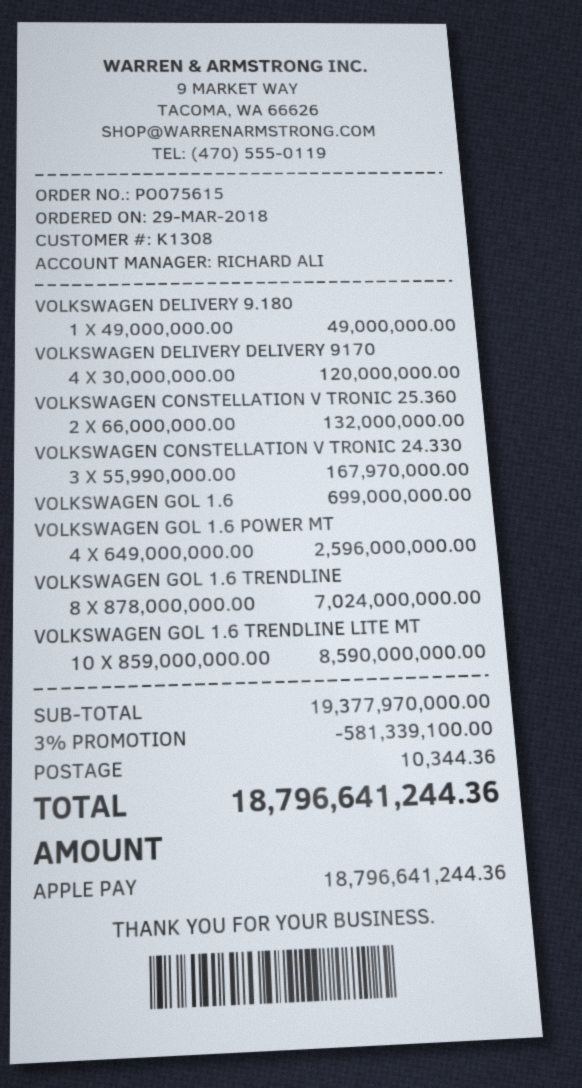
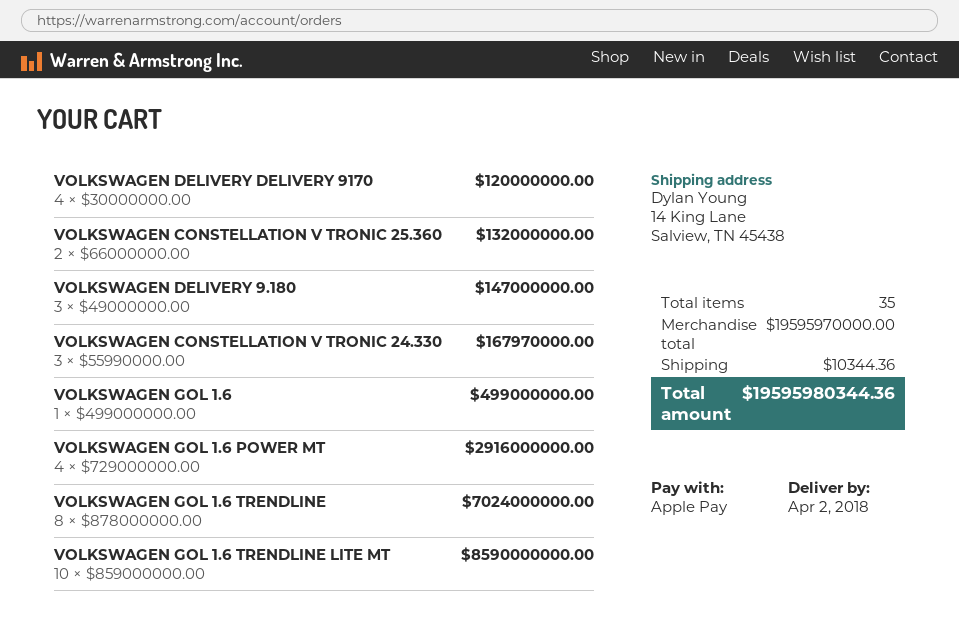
VOLKSWAGEN DELIVERY 9.180: 1 x 49000000.00 = 49000000.00 -> 3 x 49000000.00 = 147000000.00
VOLKSWAGEN GOL 1.6: 1 x 699000000.00 = 699000000.00 -> 1 x 499000000.00 = 499000000.00
VOLKSWAGEN GOL 1.6 POWER MT: 4 x 649000000.00 = 2596000000.00 -> 4 x 729000000.00 = 2916000000.00
subtotal: 19377970000.00 -> 19595970000.00
discount: 3% = 581339100.00 -> none
total: 18796641244.36 -> 19595980344.36

